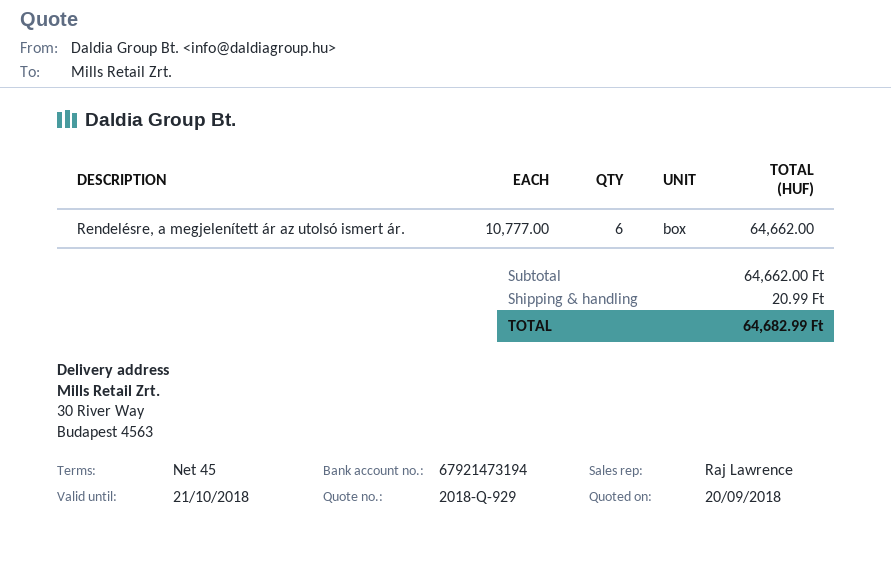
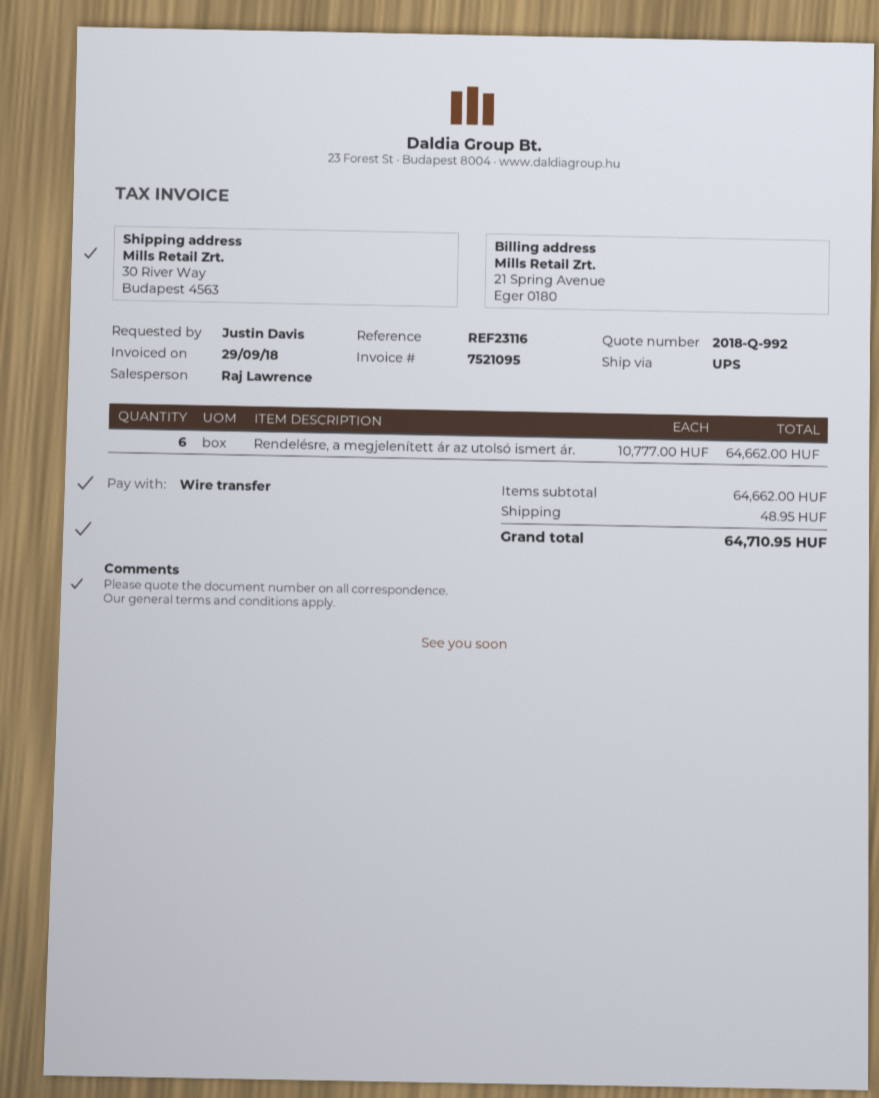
quote number: 2018-Q-929 -> 2018-Q-992
shipping: 20.99 -> 48.95
total: 64682.99 -> 64710.95

